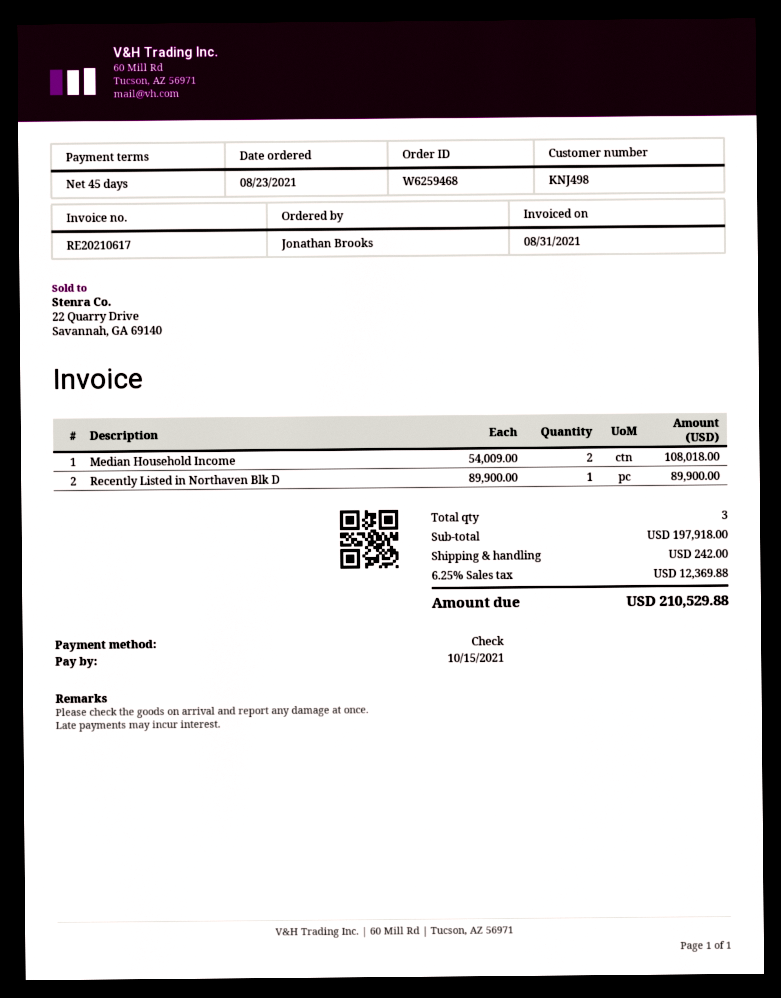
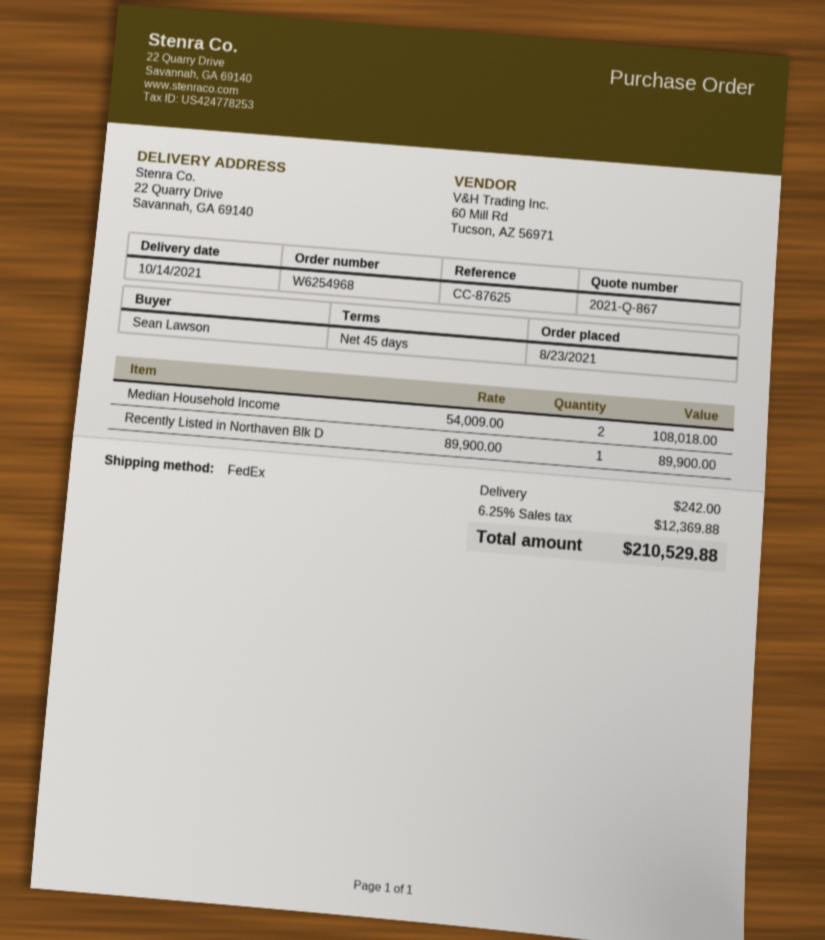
order number: W6259468 -> W6254968
ordered by: Jonathan Brooks -> Sean Lawson

